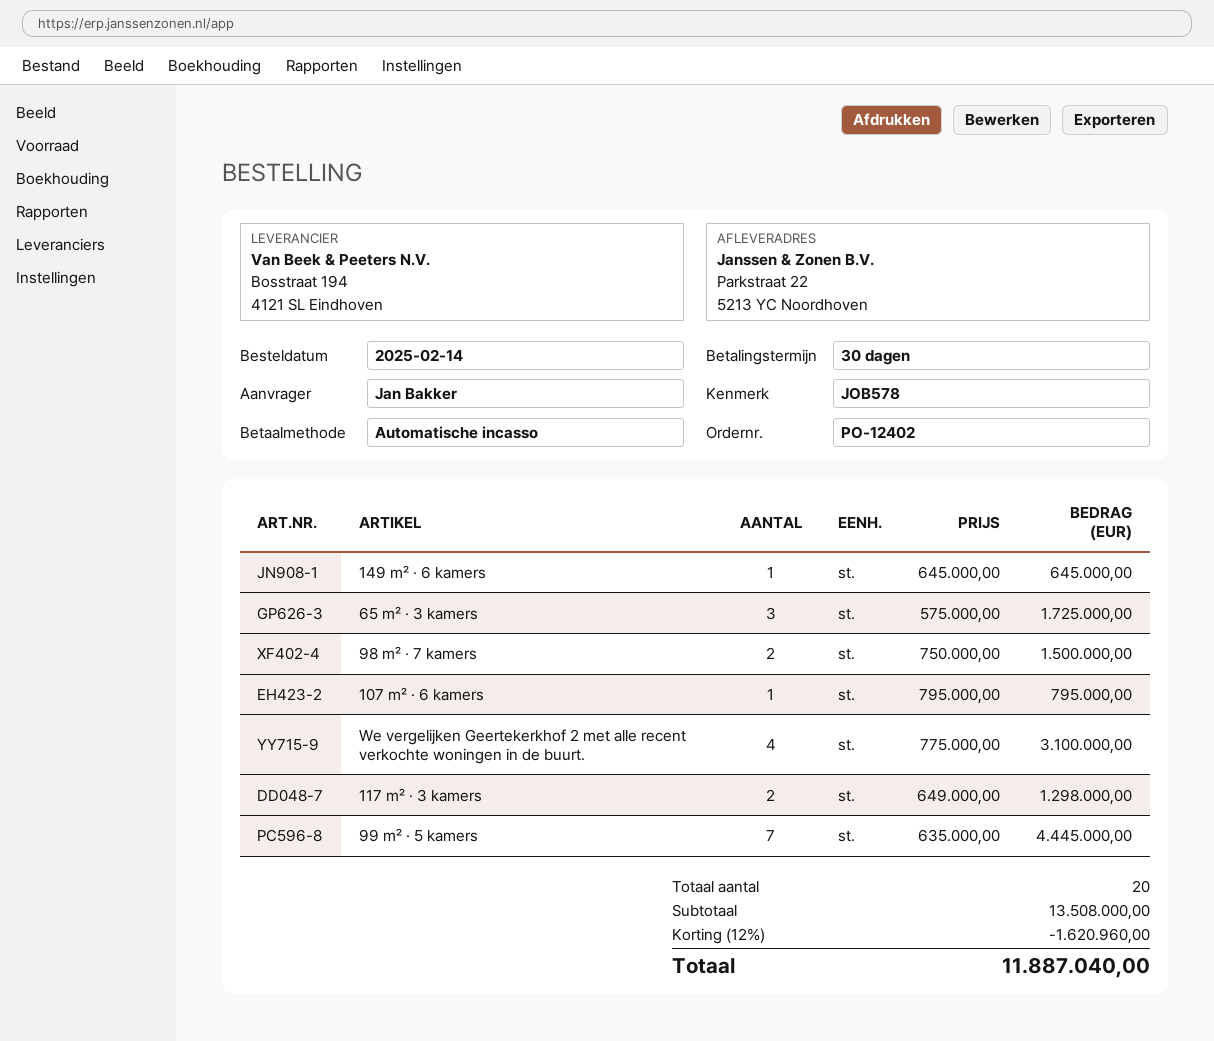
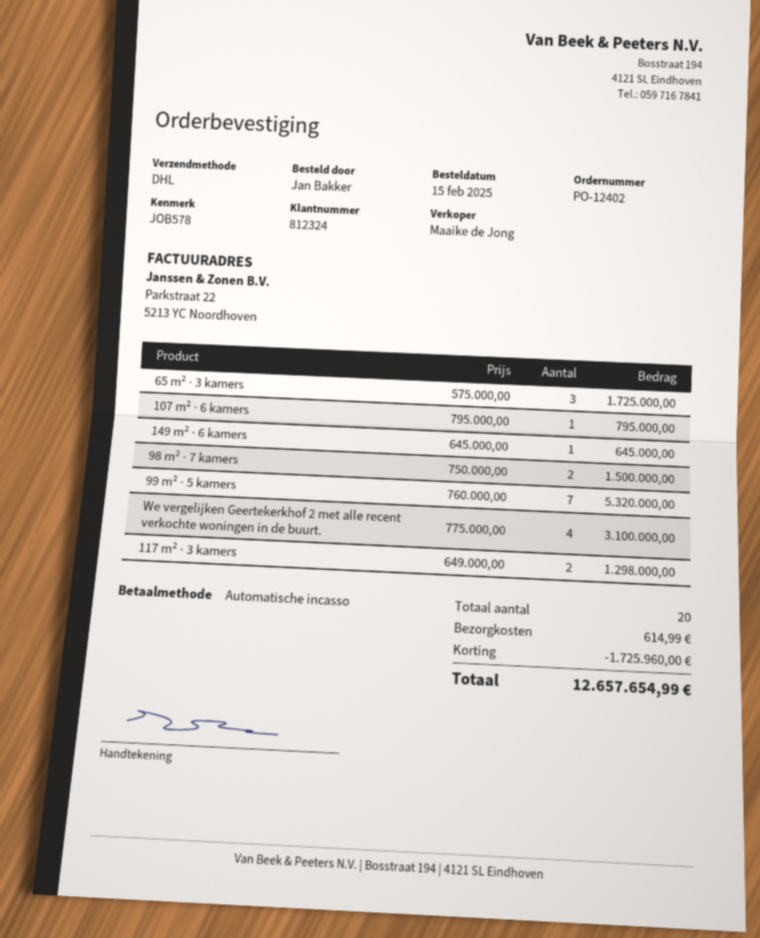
order date: 2025-02-14 -> 2025-02-15
99 m² · 5 kamers: 7 x 635000.00 = 4445000.00 -> 7 x 760000.00 = 5320000.00
discount: 1620960.00 -> 1725960.00
shipping: none -> 614.99
total: 11887040.00 -> 12657654.99

